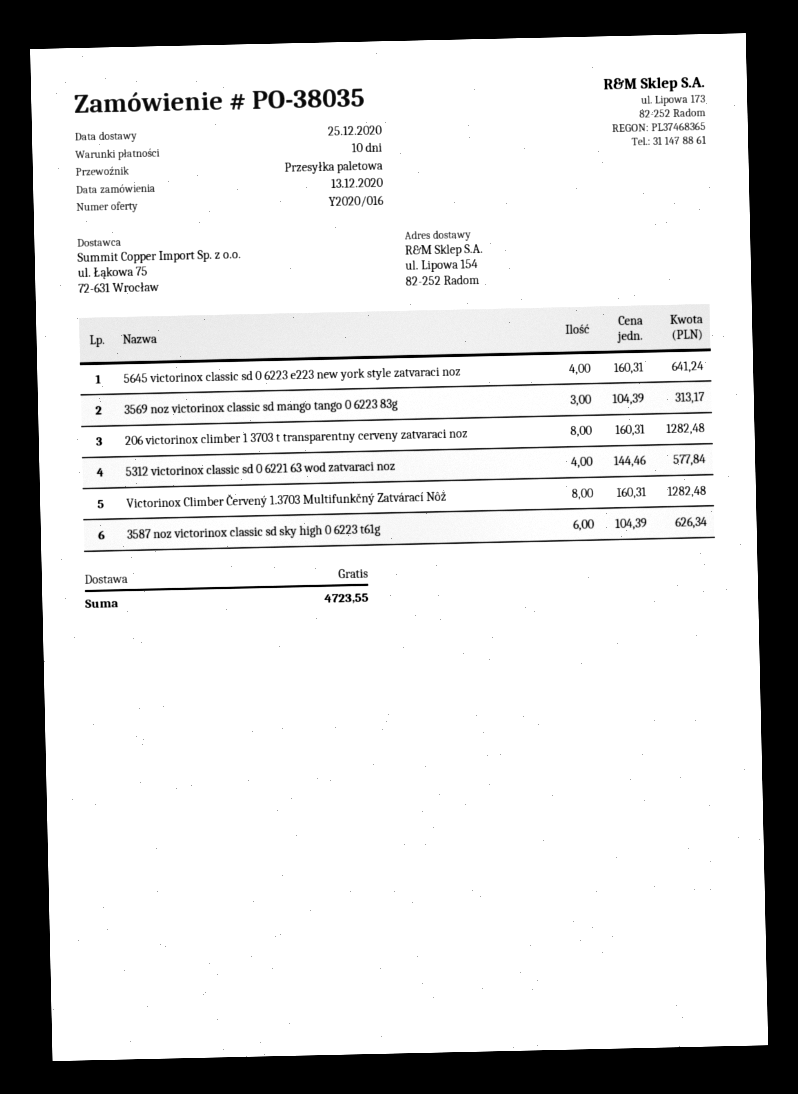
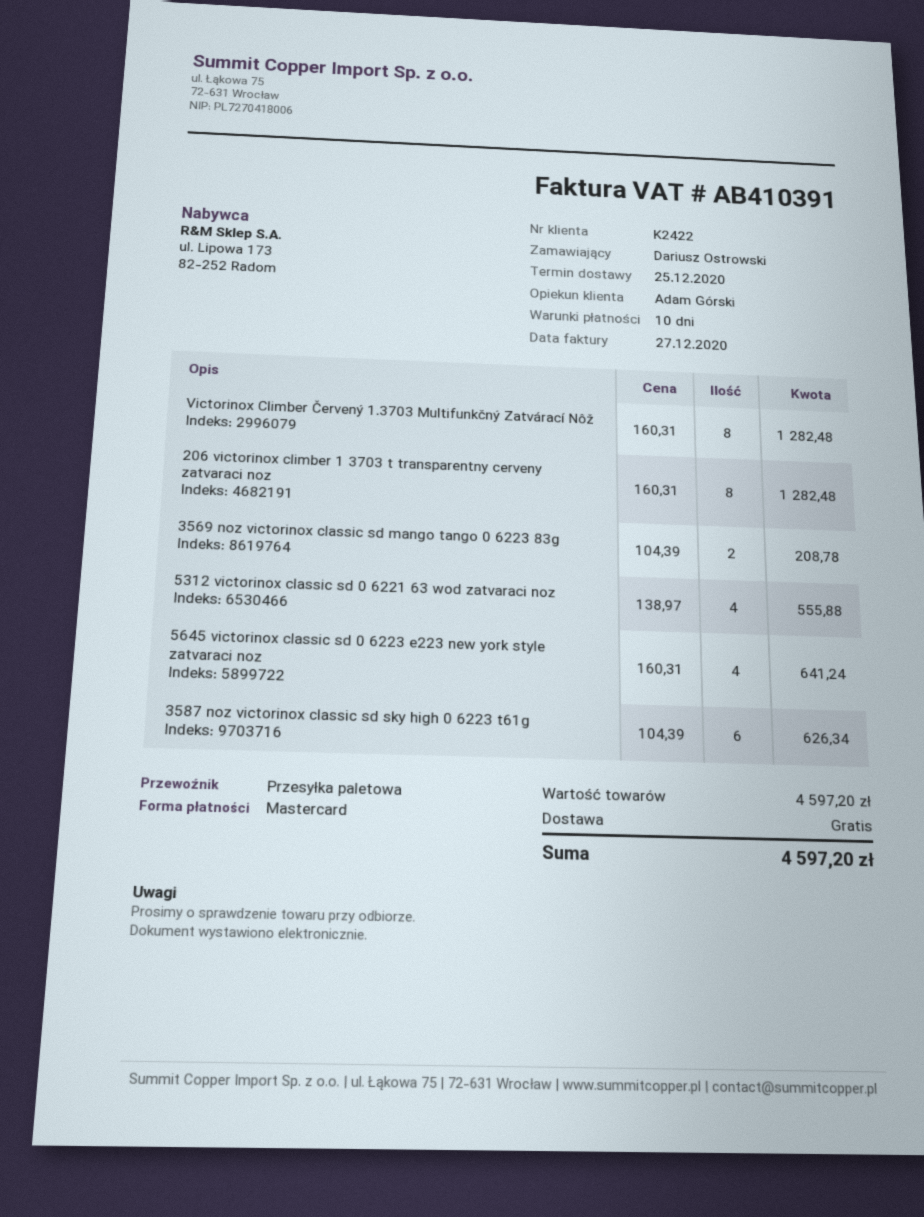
3569 noz victorinox classic sd mango tango 0 6223 83g: 3 x 104.39 = 313.17 -> 2 x 104.39 = 208.78
5312 victorinox classic sd 0 6221 63 wod zatvaraci noz: 4 x 144.46 = 577.84 -> 4 x 138.97 = 555.88
total: 4723.55 -> 4597.20

